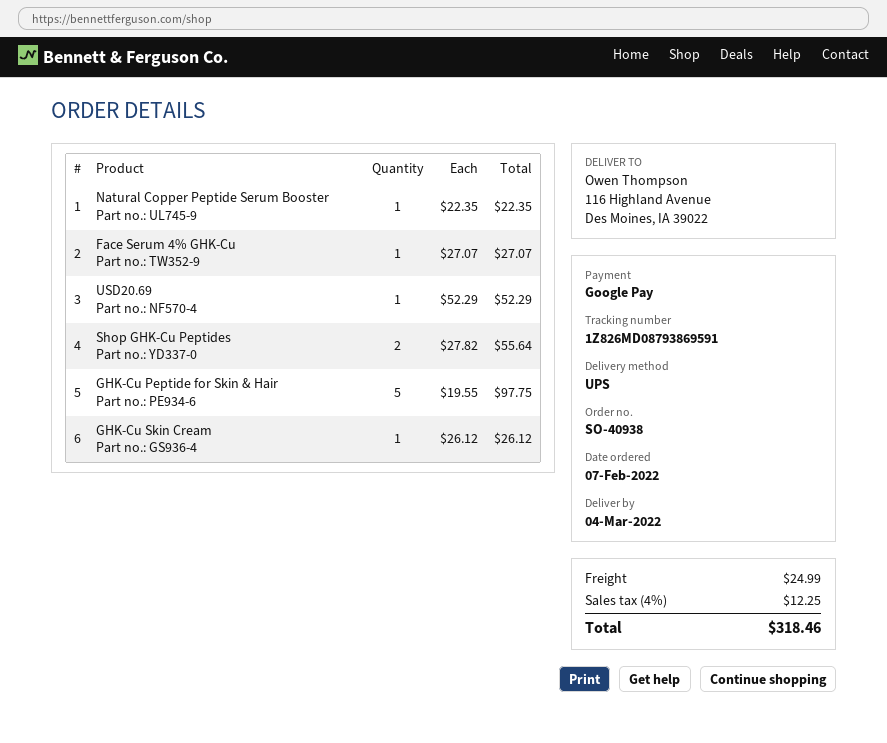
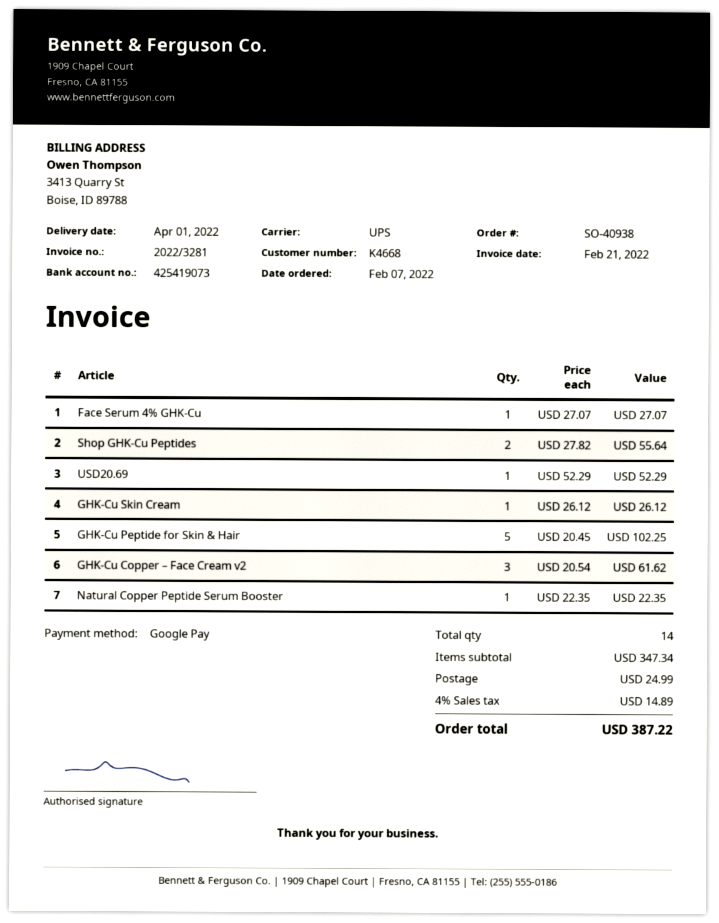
delivery date: 2022-03-04 -> 2022-04-01
GHK-Cu Peptide for Skin & Hair: 5 x 19.55 = 97.75 -> 5 x 20.45 = 102.25
GHK-Cu Copper – Face Cream v2: none -> 3 x 20.54 = 61.62
tax: 4% = 12.25 -> 4% = 14.89
total: 318.46 -> 387.22

